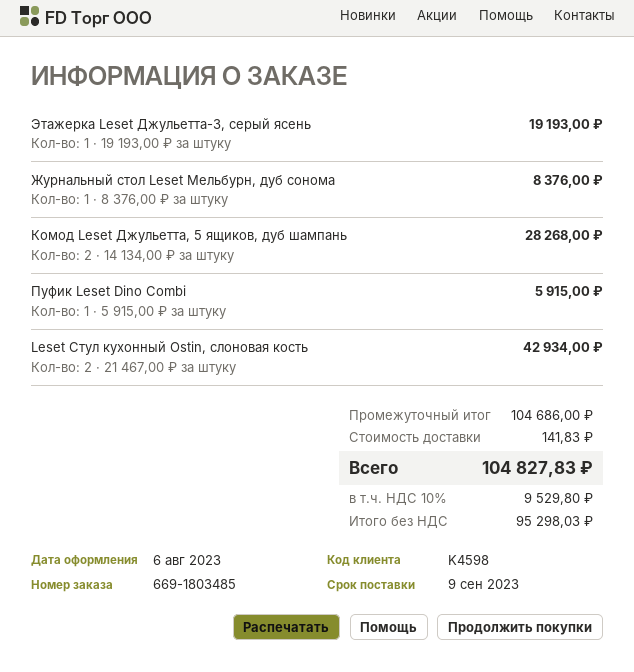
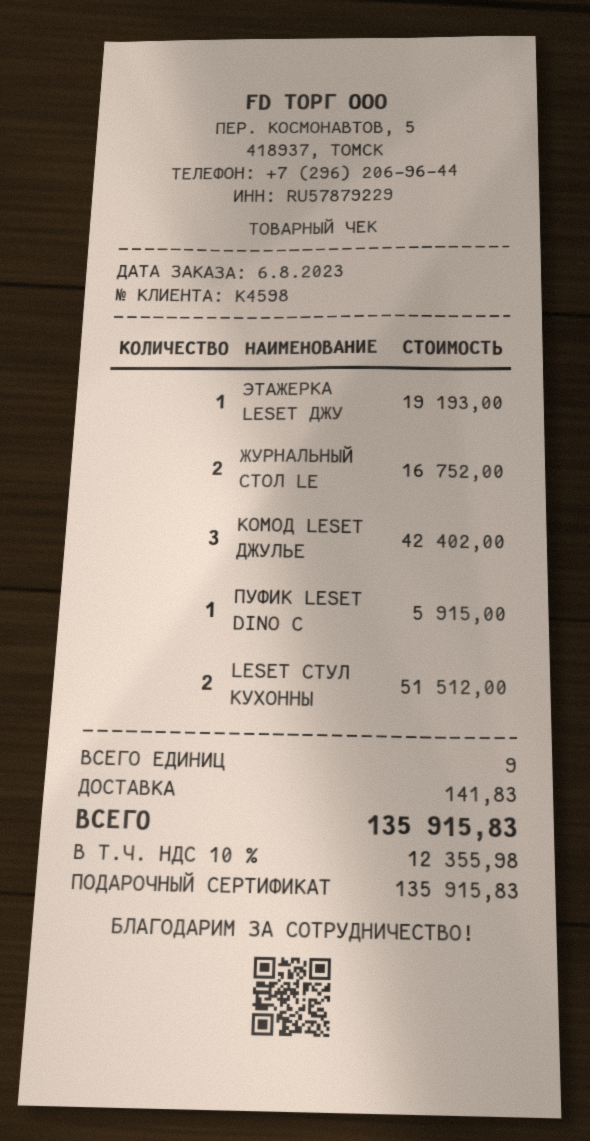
Журнальный стол Leset Мельбурн, дуб сонома: 1 for 8376.00 -> 2 for 16752.00
Комод Leset Джульетта, 5 ящиков, дуб шампань: 2 for 28268.00 -> 3 for 42402.00
Leset Стул кухонный Ostin, слоновая кость: 2 for 42934.00 -> 2 for 51512.00
tax: 10% = 9529.80 -> 10% = 12355.98
total: 104827.83 -> 135915.83

